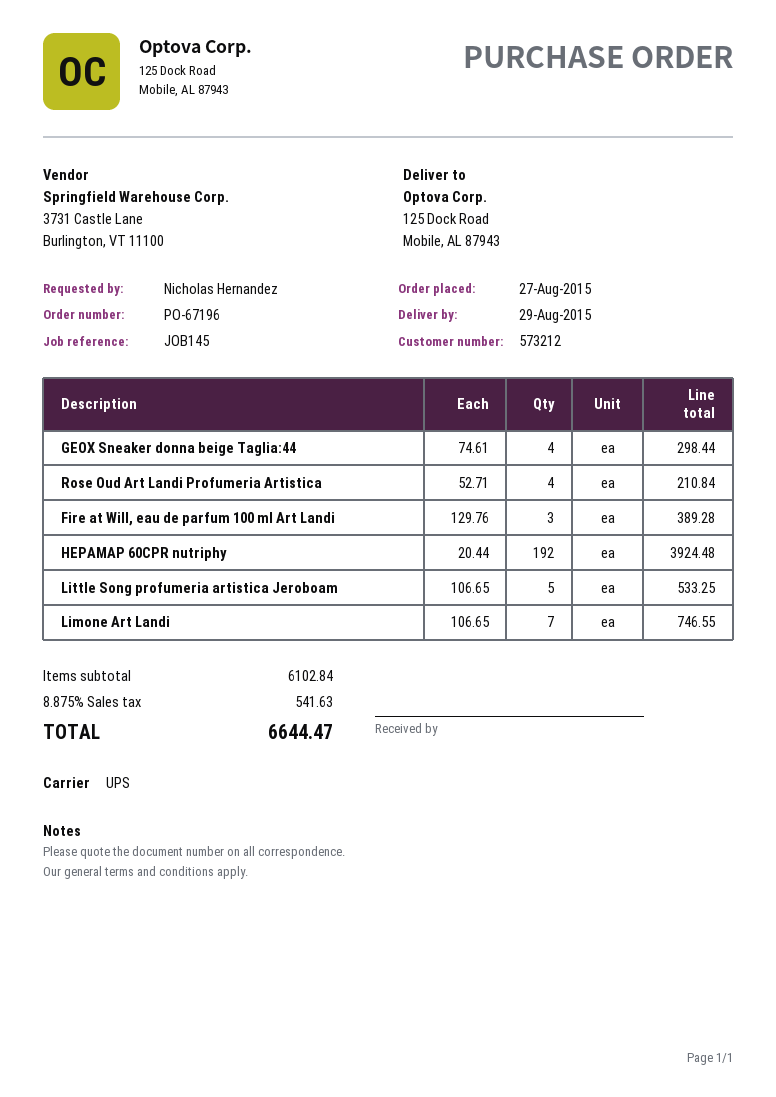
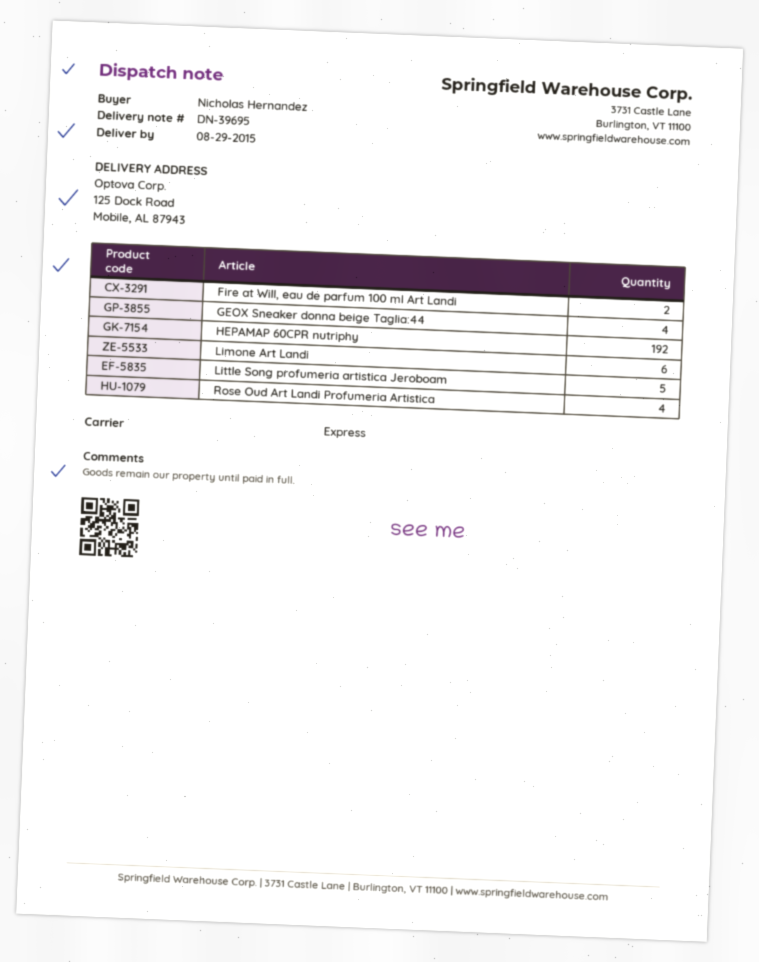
shipping method: UPS -> express
Fire at Will, eau de parfum 100 ml Art Landi: 3 -> 2
Limone Art Landi: 7 -> 6

